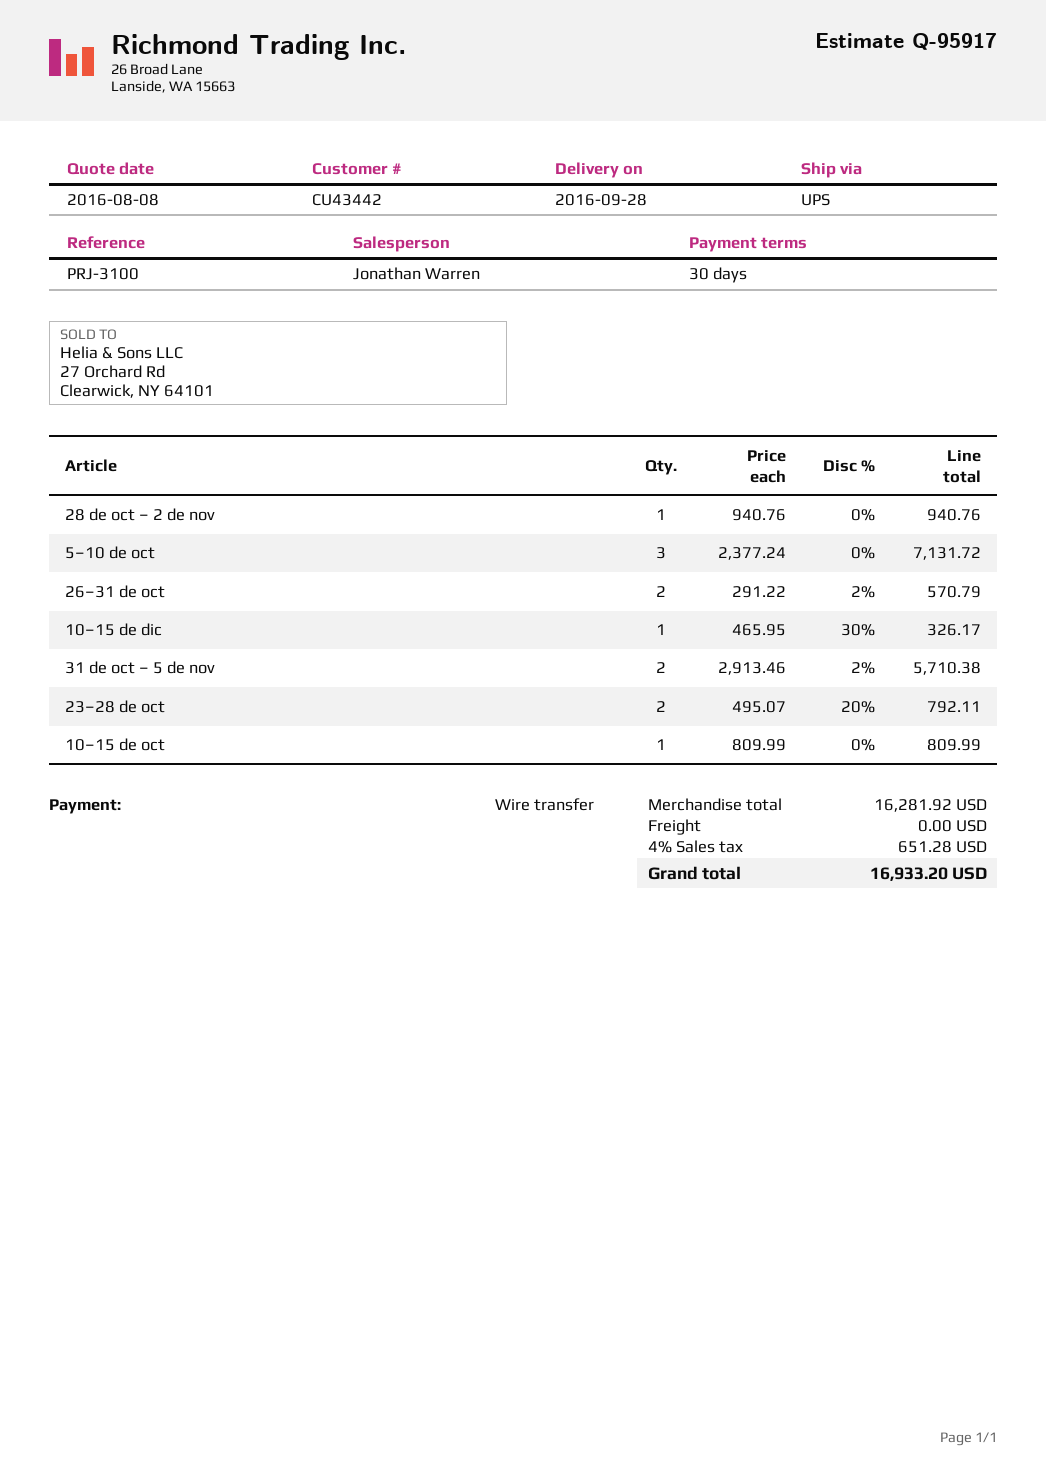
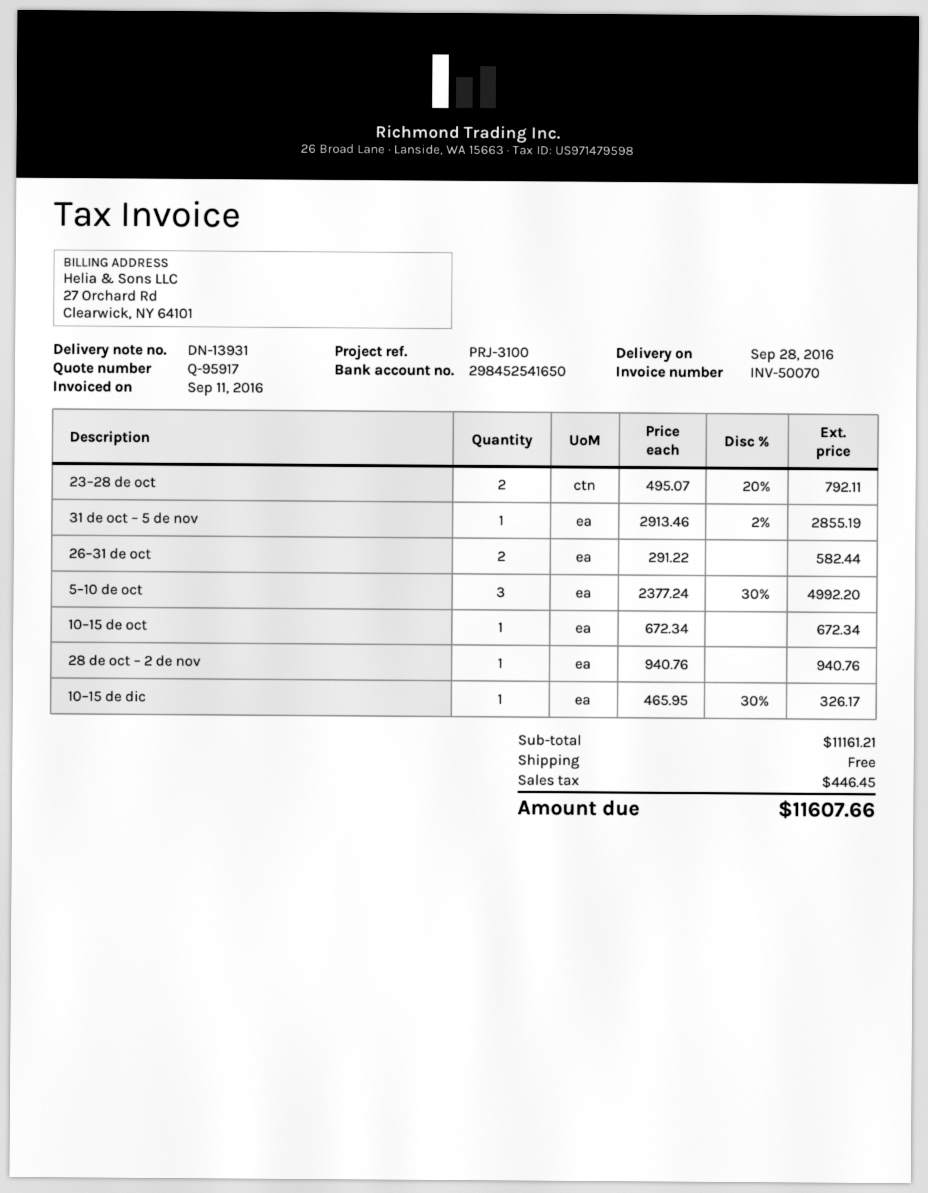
5–10 de oct: 3 x 2377.24 = 7131.72 -> 3 x 2377.24 - 30% = 4992.20
26–31 de oct: 2 x 291.22 - 2% = 570.79 -> 2 x 291.22 = 582.44
31 de oct – 5 de nov: 2 x 2913.46 - 2% = 5710.38 -> 1 x 2913.46 - 2% = 2855.19
10–15 de oct: 1 x 809.99 = 809.99 -> 1 x 672.34 = 672.34
subtotal: 16281.92 -> 11161.21
tax: 651.28 -> 446.45
total: 16933.20 -> 11607.66

